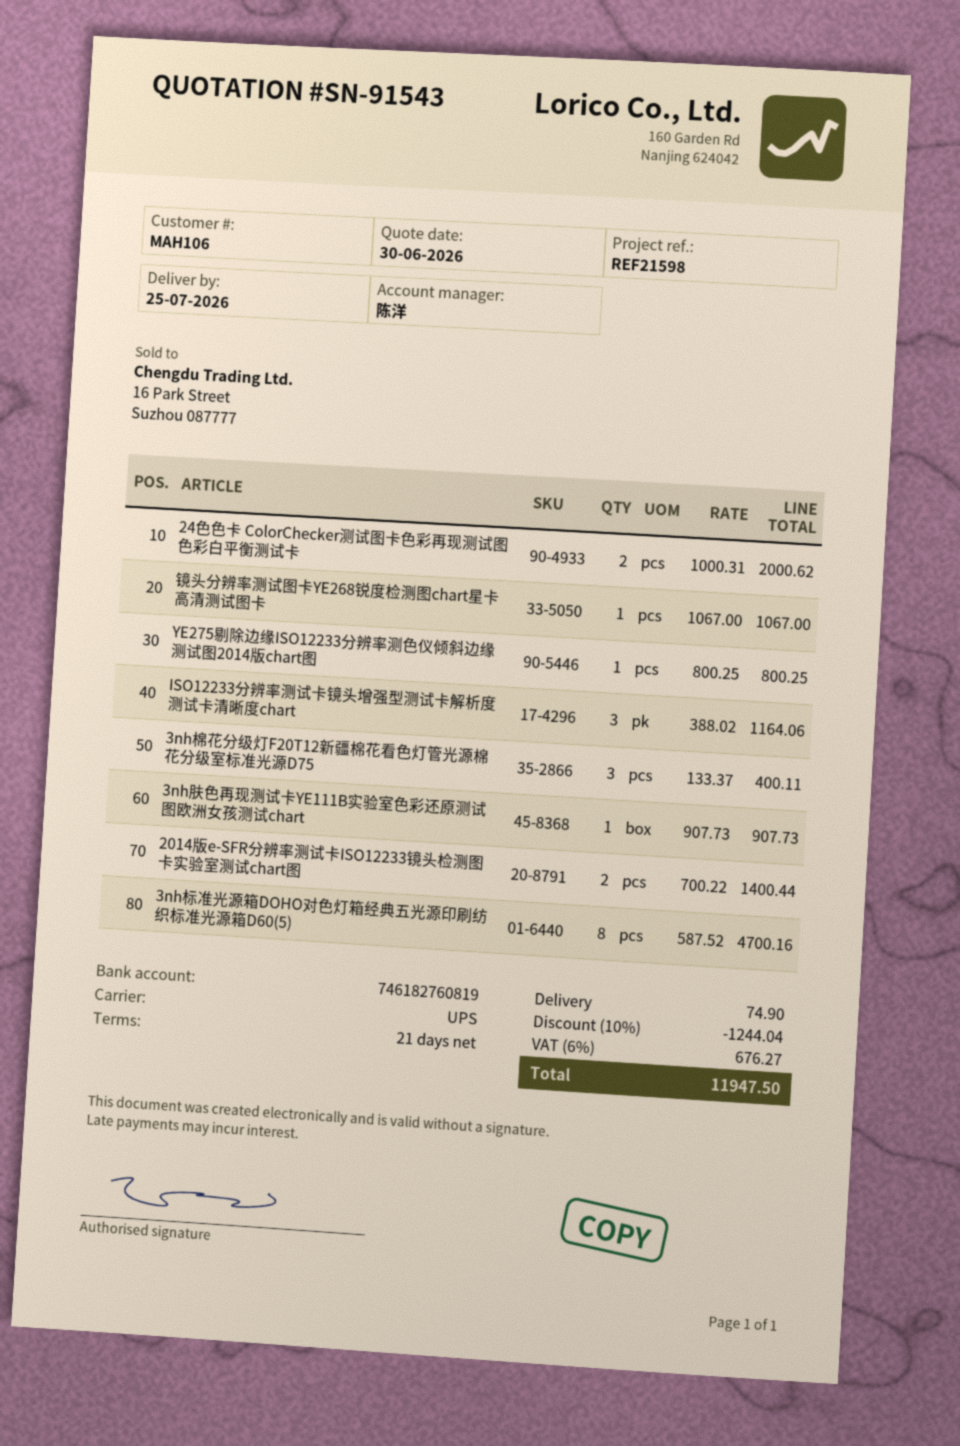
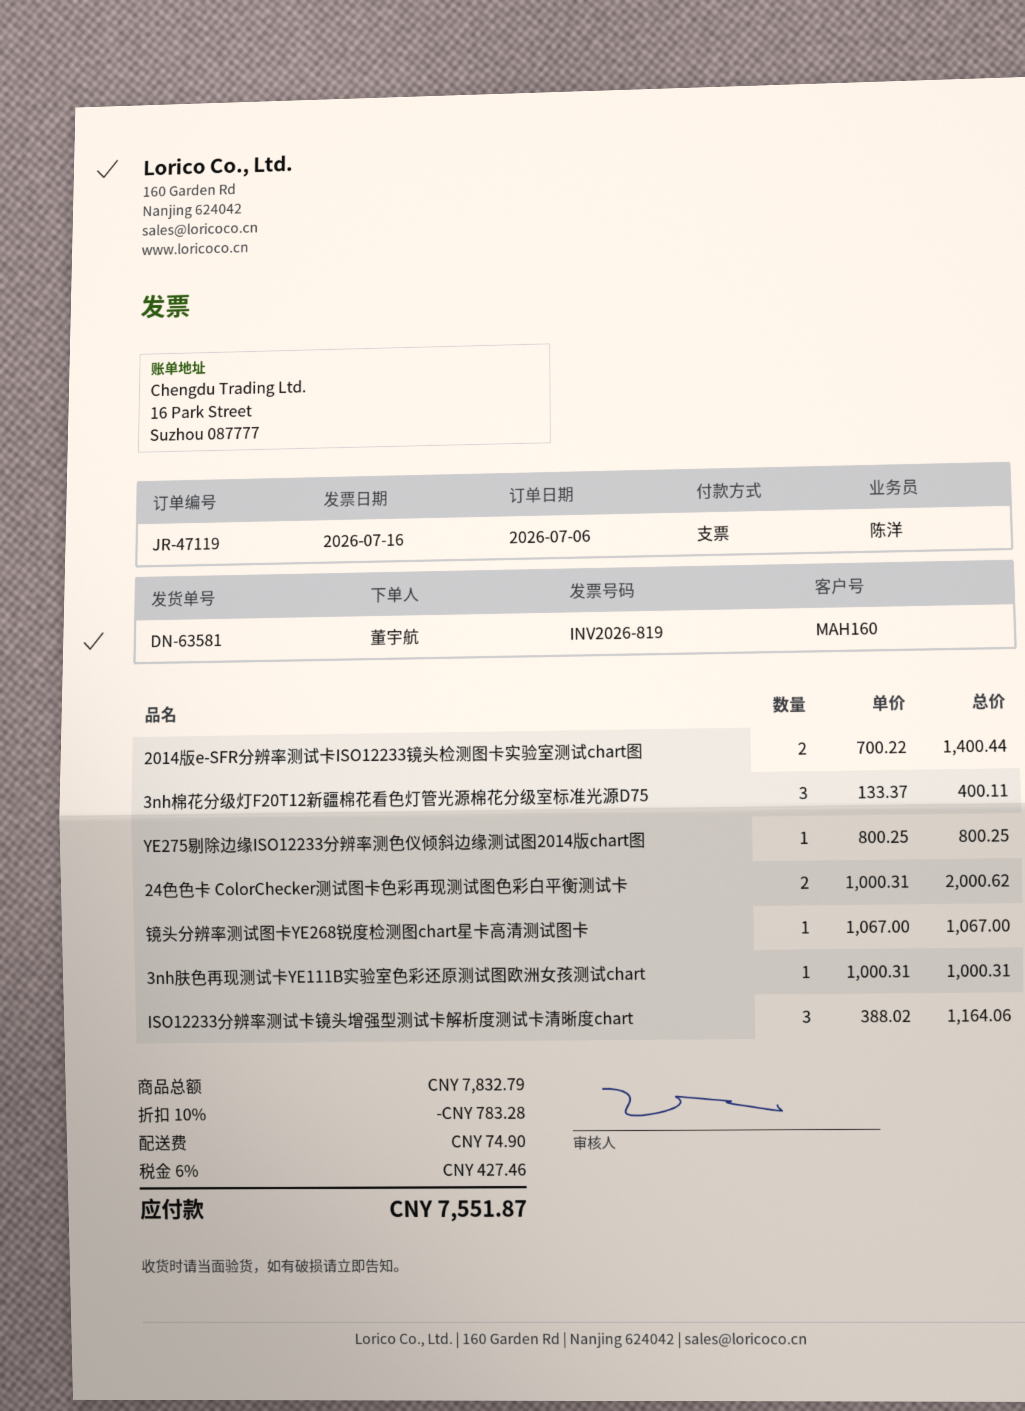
customer number: MAH106 -> MAH160
3nh肤色再现测试卡YE111B实验室色彩还原测试图欧洲女孩测试chart: 1 x 907.73 = 907.73 -> 1 x 1000.31 = 1000.31
3nh标准光源箱DOHO对色灯箱经典五光源印刷纺织标准光源箱D60(5): 8 x 587.52 = 4700.16 -> none
discount: 10% = 1244.04 -> 10% = 783.28
tax: 6% = 676.27 -> 6% = 427.46
total: 11947.50 -> 7551.87

